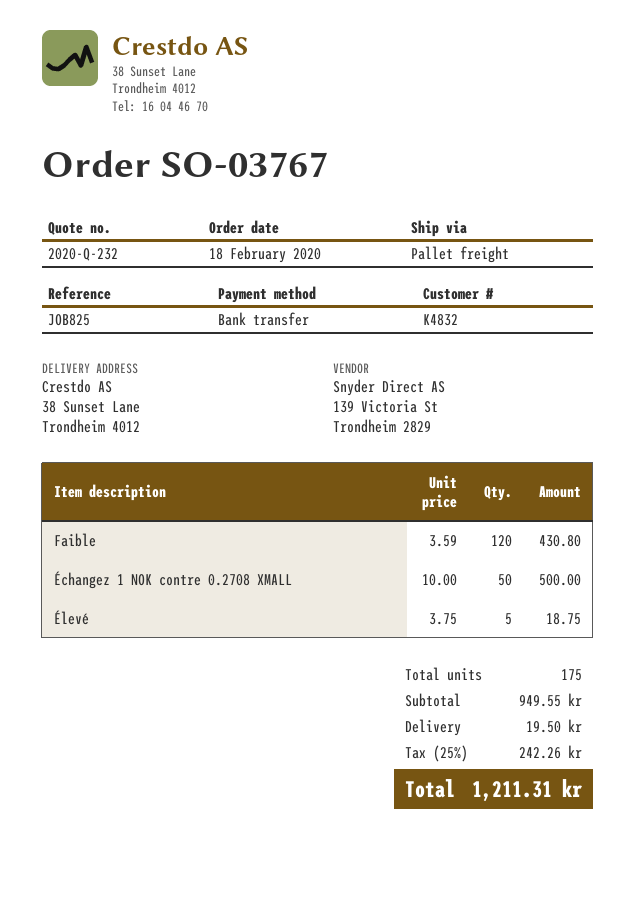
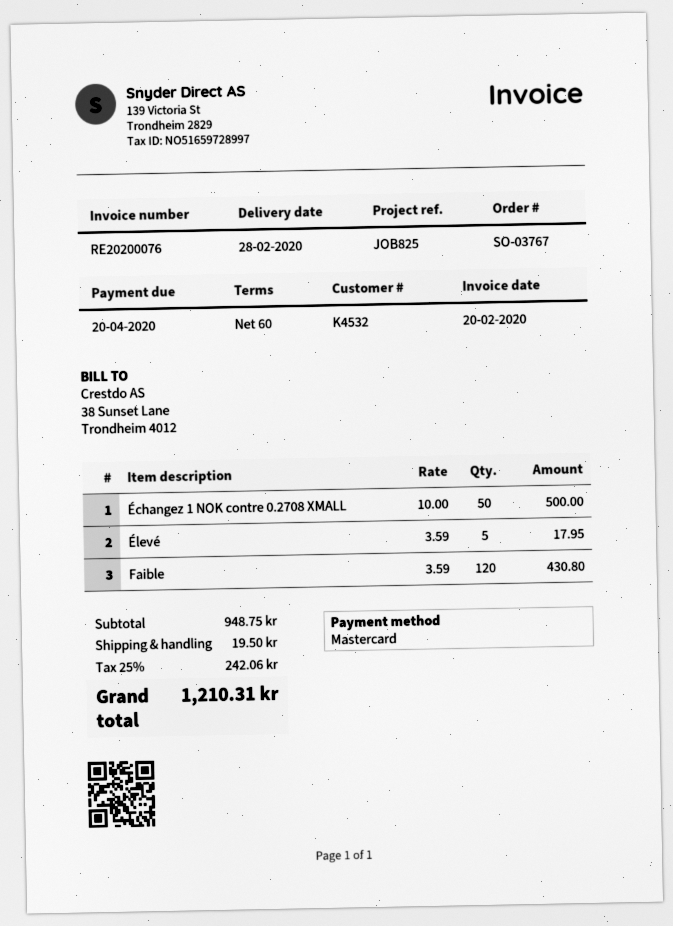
customer number: K4832 -> K4532
payment method: bank transfer -> Mastercard
Élevé: 5 x 3.75 = 18.75 -> 5 x 3.59 = 17.95
subtotal: 949.55 -> 948.75
tax: 25% = 242.26 -> 25% = 242.06
total: 1211.31 -> 1210.31

